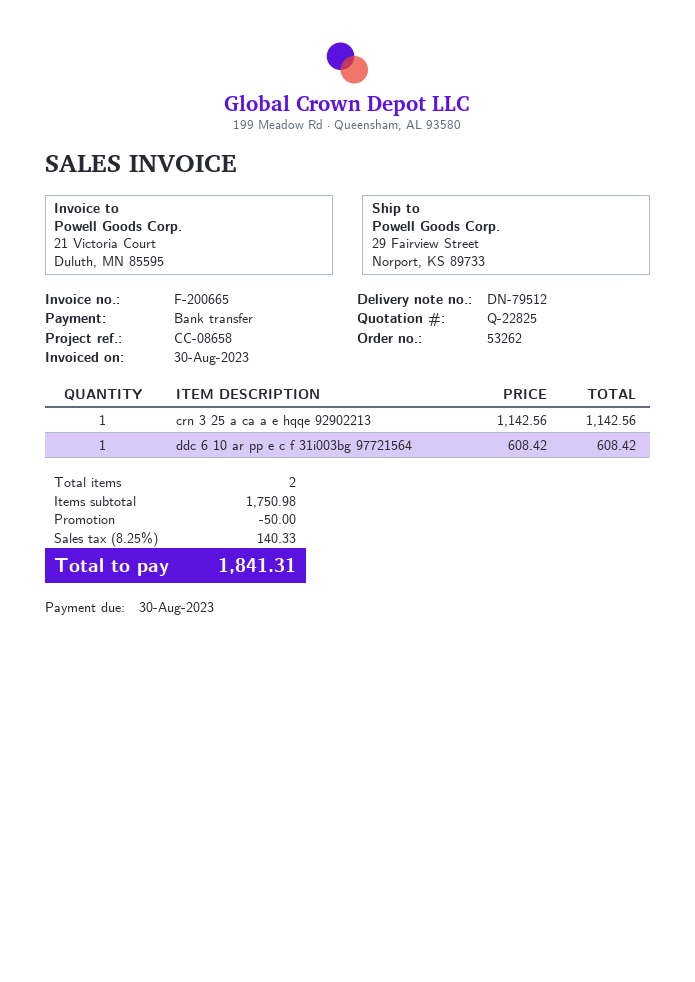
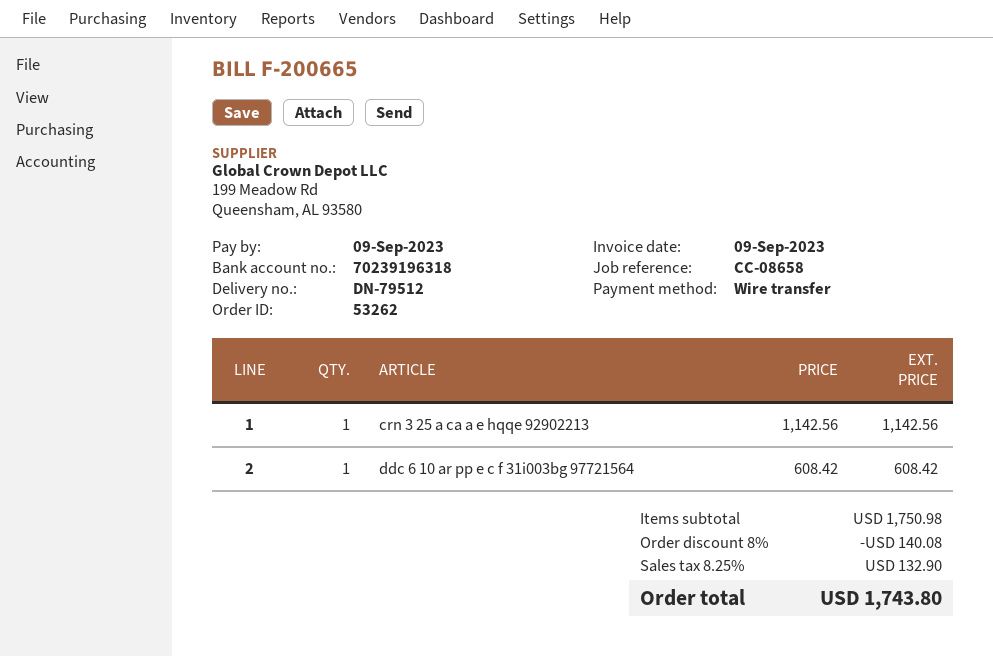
invoice date: 2023-08-30 -> 2023-09-09
due date: 2023-08-30 -> 2023-09-09
discount: 50.00 -> 140.08
tax: 8.25% = 140.33 -> 8.25% = 132.90
total: 1841.31 -> 1743.80

